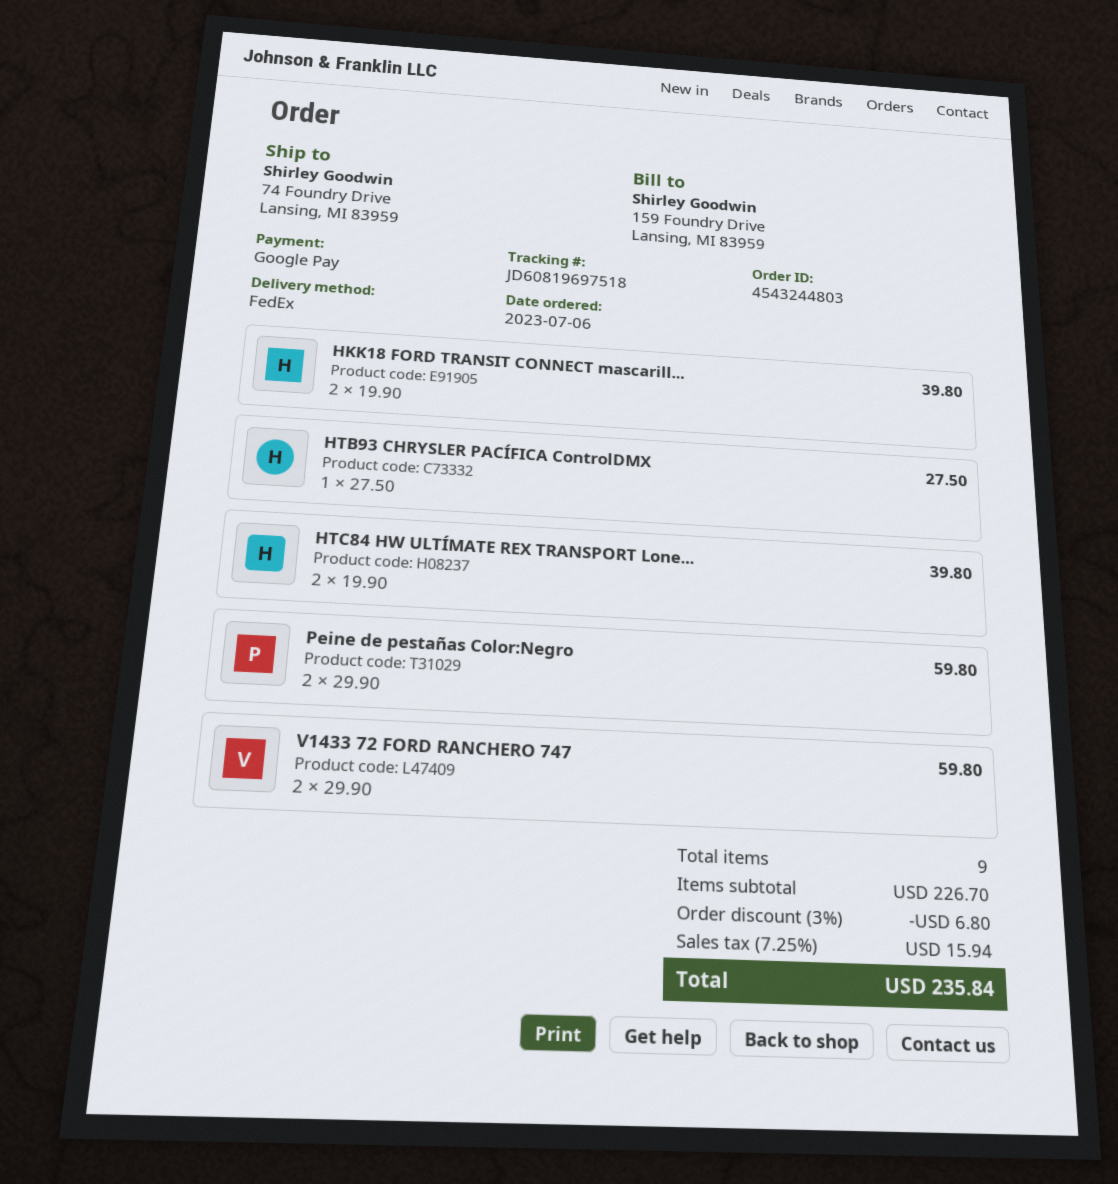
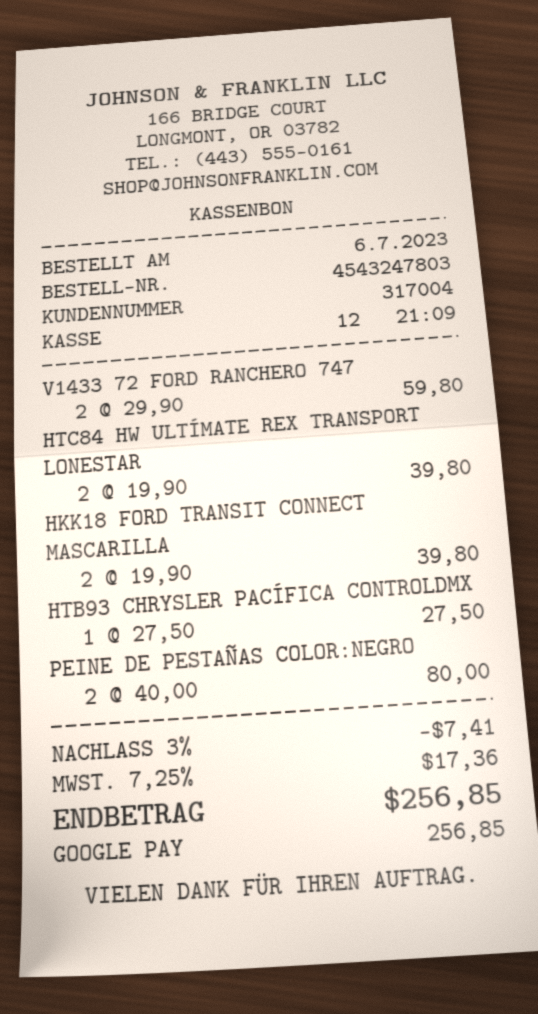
order number: 4543244803 -> 4543247803
Peine de pestañas Color:Negro: 2 x 29.90 = 59.80 -> 2 x 40.00 = 80.00
discount: 3% = 6.80 -> 3% = 7.41
tax: 7.25% = 15.94 -> 7.25% = 17.36
total: 235.84 -> 256.85

